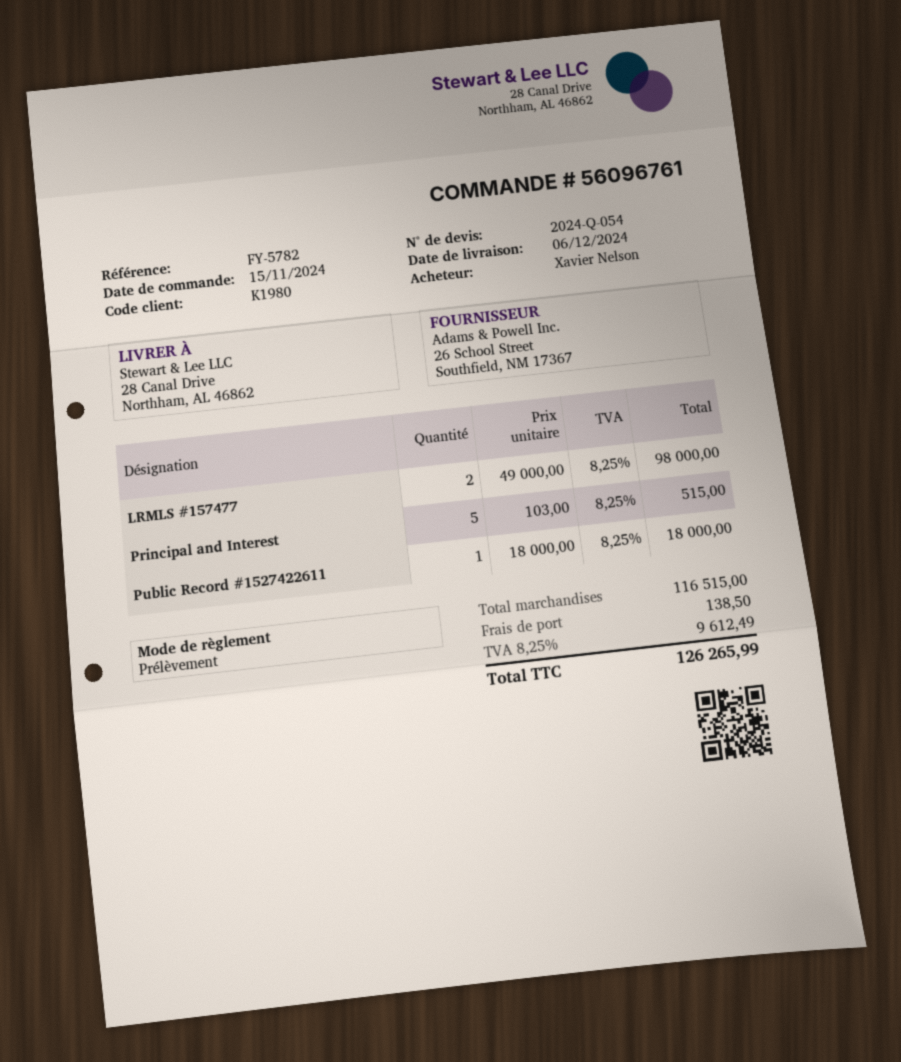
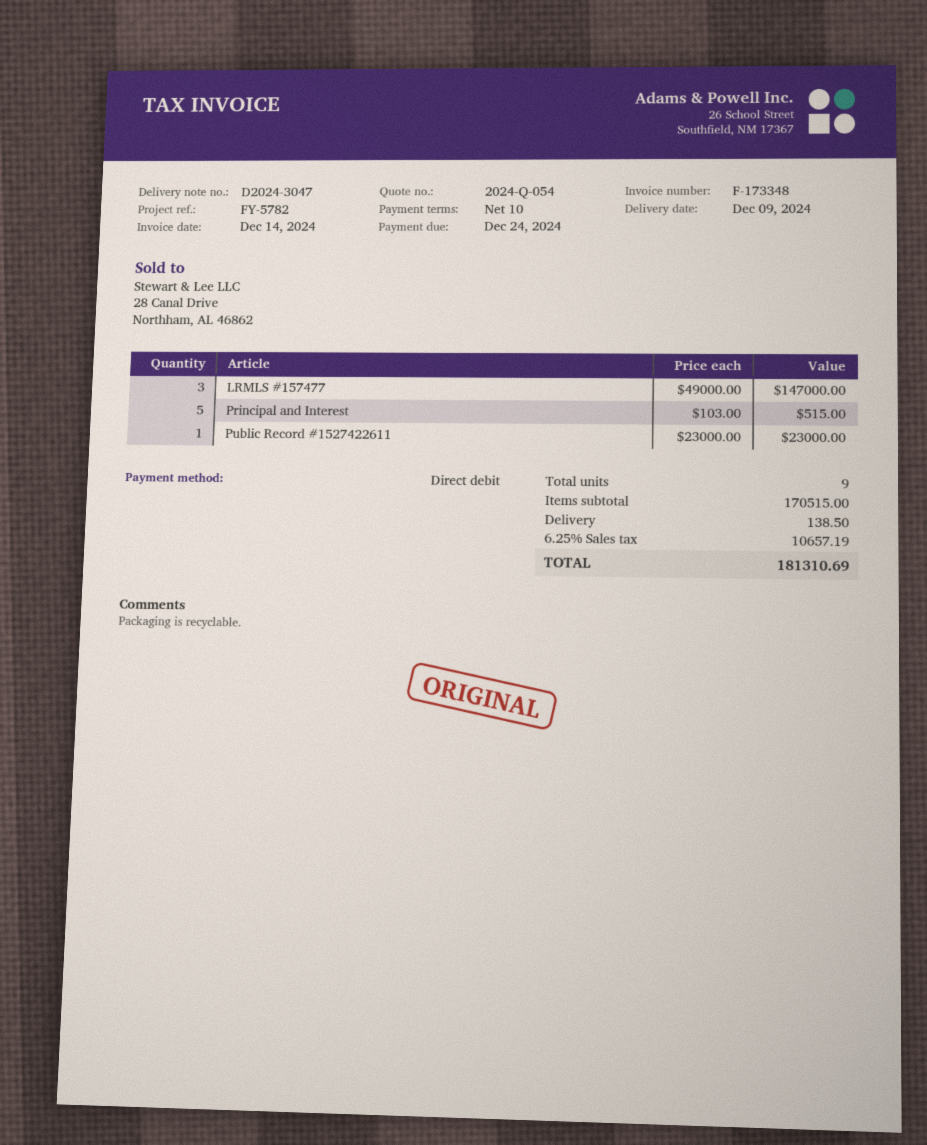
delivery date: 2024-12-06 -> 2024-12-09
LRMLS #157477: 2 x 49000.00 = 98000.00 -> 3 x 49000.00 = 147000.00
Public Record #1527422611: 1 x 18000.00 = 18000.00 -> 1 x 23000.00 = 23000.00
subtotal: 116515.00 -> 170515.00
tax: 8.25% = 9612.49 -> 6.25% = 10657.19
total: 126265.99 -> 181310.69

